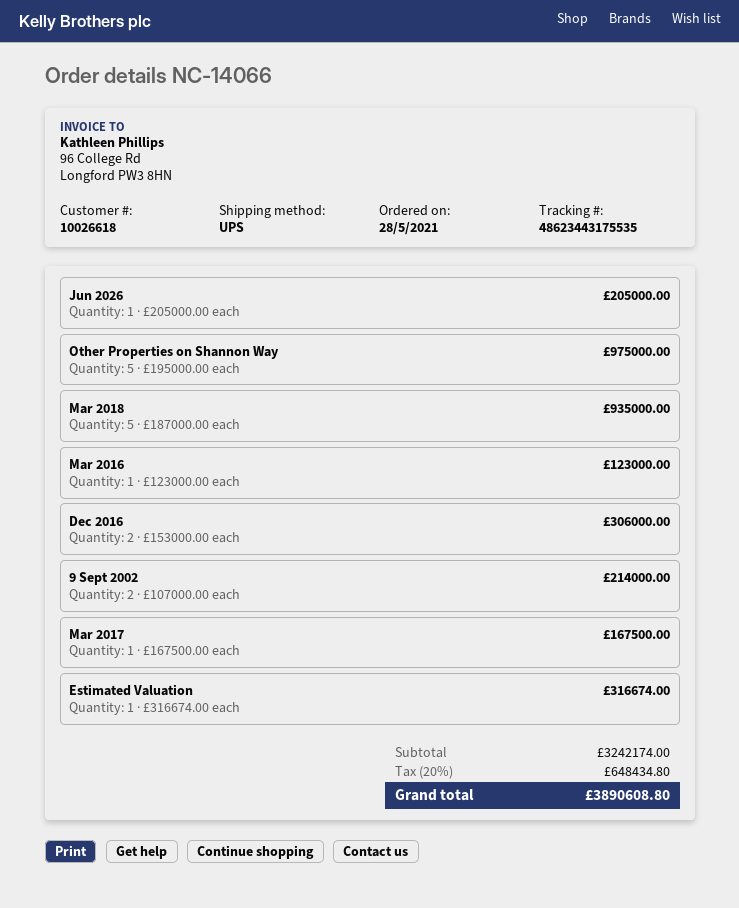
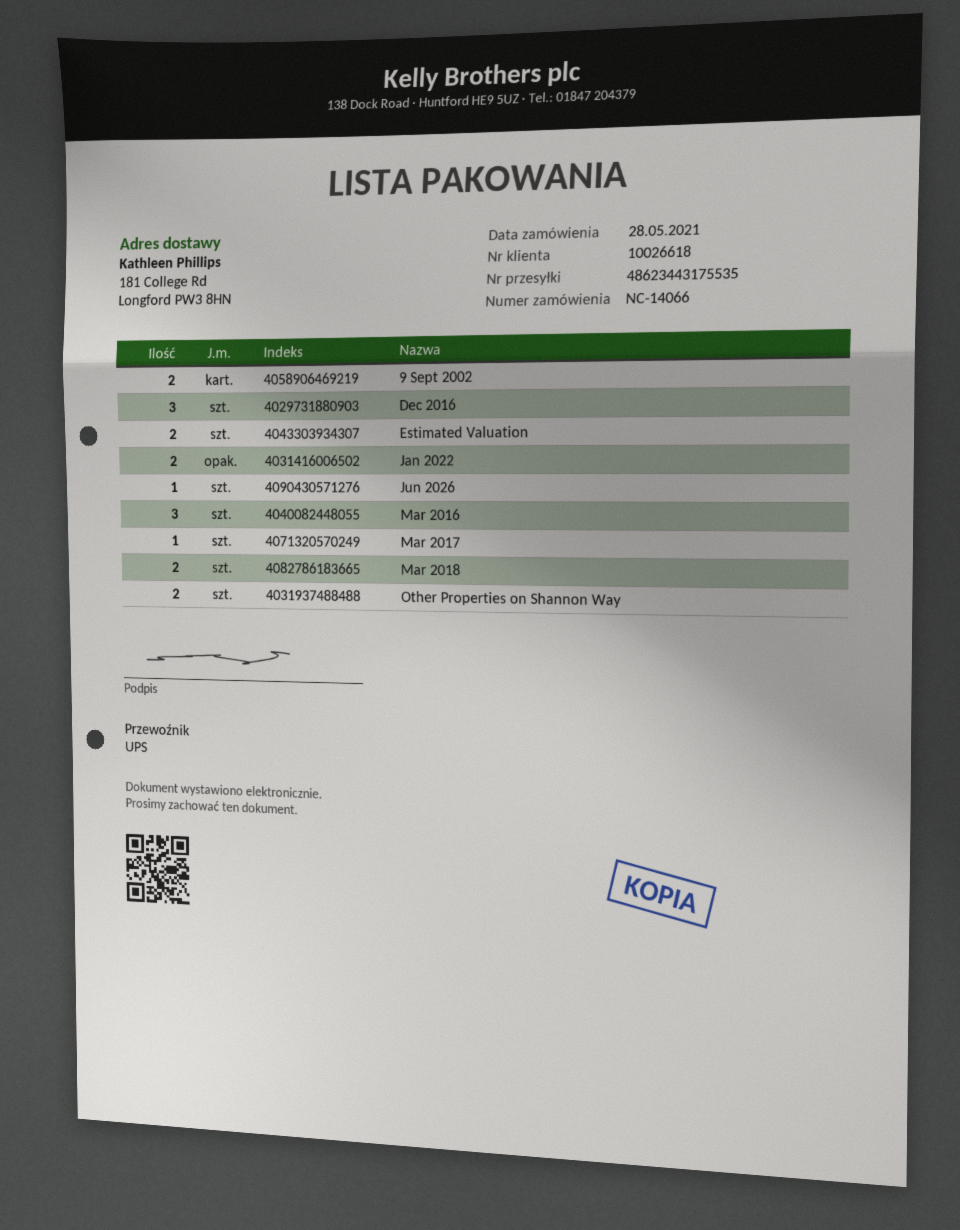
Other Properties on Shannon Way: 5 -> 2
Mar 2018: 5 -> 2
Mar 2016: 1 -> 3
Dec 2016: 2 -> 3
Estimated Valuation: 1 -> 2
Jan 2022: none -> 2

